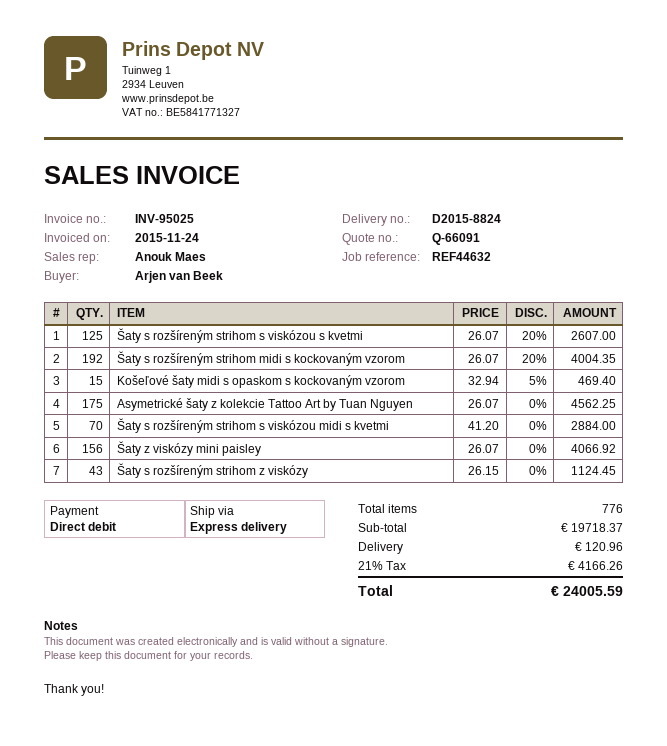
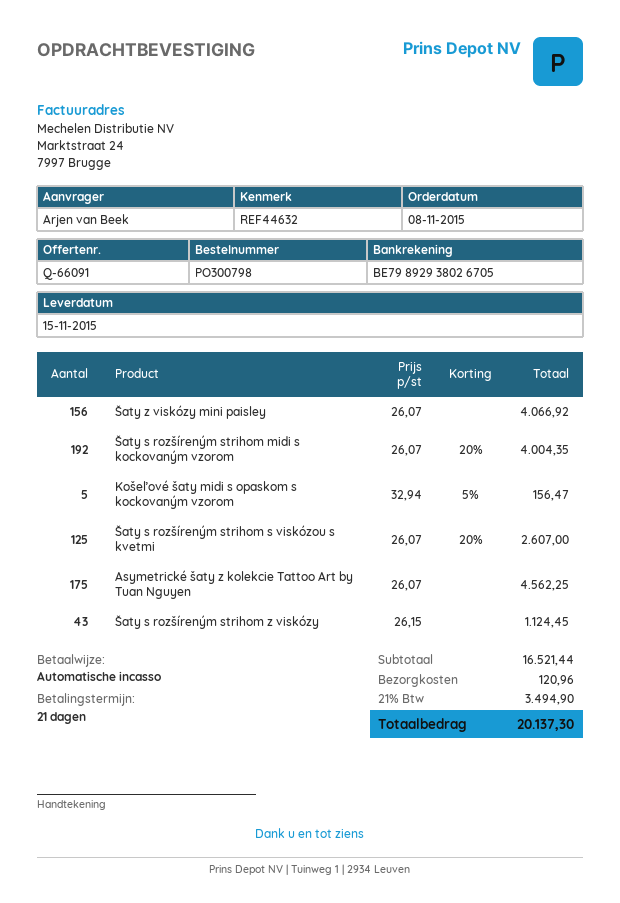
Košeľové šaty midi s opaskom s kockovaným vzorom: 15 x 32.94 - 5% = 469.40 -> 5 x 32.94 - 5% = 156.47
Šaty s rozšíreným strihom s viskózou midi s kvetmi: 70 x 41.20 = 2884.00 -> none
subtotal: 19718.37 -> 16521.44
tax: 21% = 4166.26 -> 21% = 3494.90
total: 24005.59 -> 20137.30

